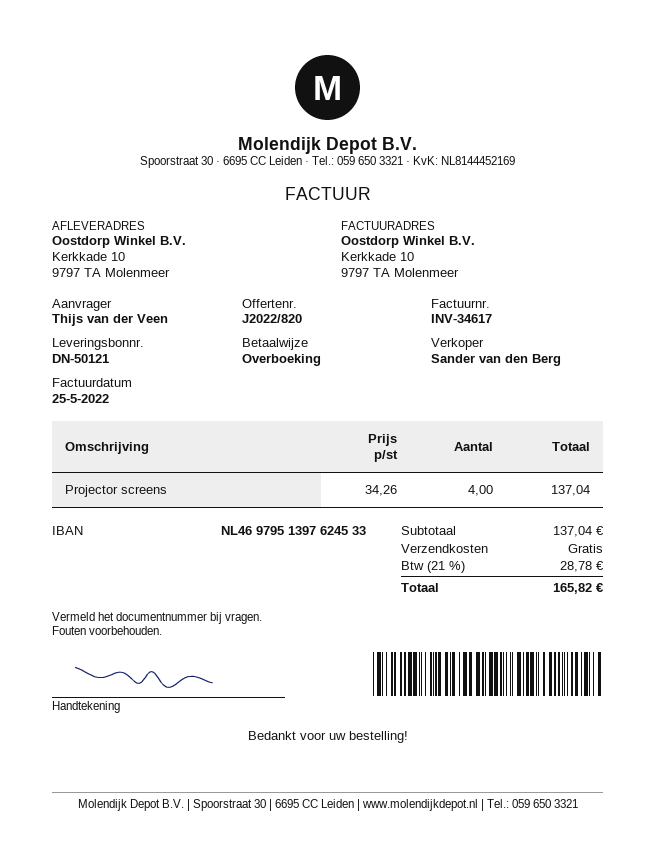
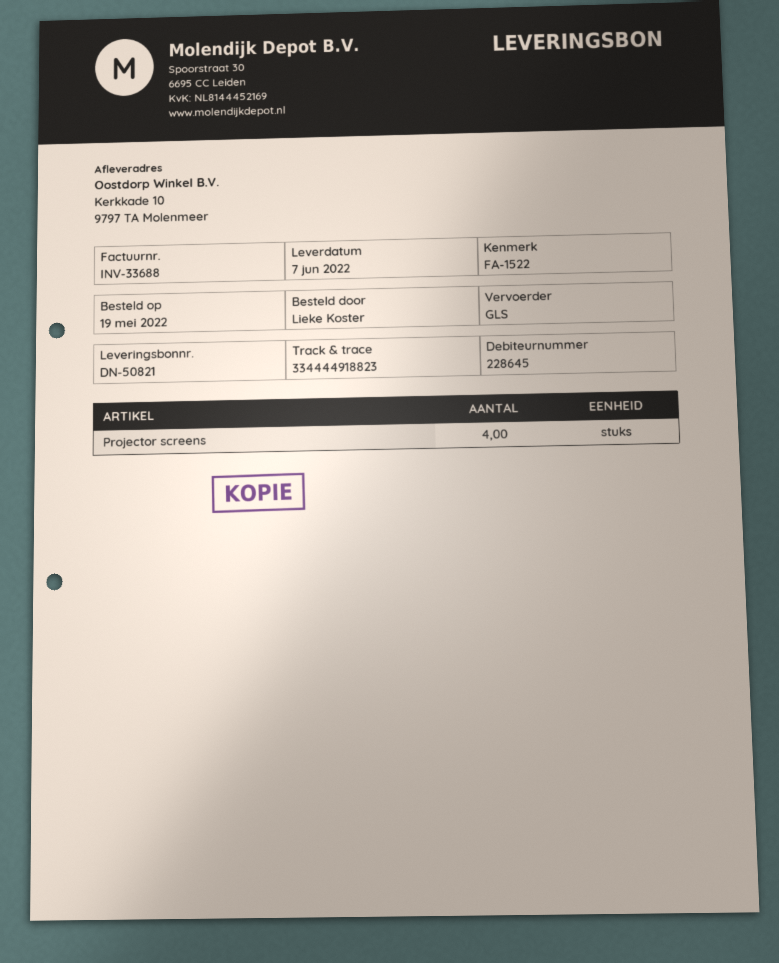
delivery note number: DN-50121 -> DN-50821
invoice number: INV-34617 -> INV-33688
ordered by: Thijs van der Veen -> Lieke Koster

